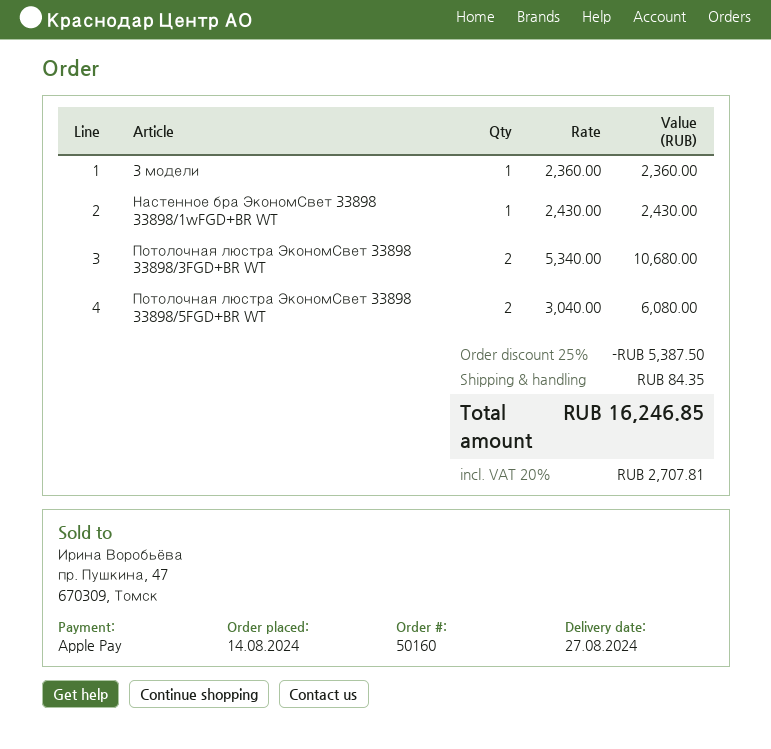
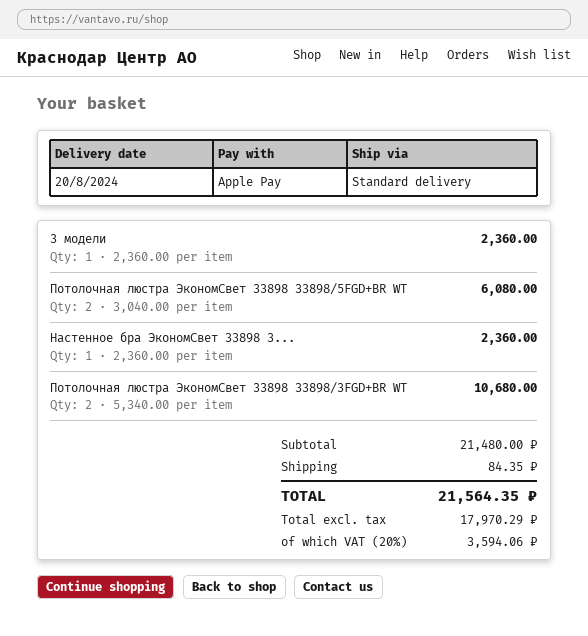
delivery date: 2024-08-27 -> 2024-08-20
Настенное бра ЭкономСвет 33898 33898/1wFGD+BR WT: 1 x 2430.00 = 2430.00 -> 1 x 2360.00 = 2360.00
discount: 25% = 5387.50 -> none
tax: 20% = 2707.81 -> 20% = 3594.06
total: 16246.85 -> 21564.35

